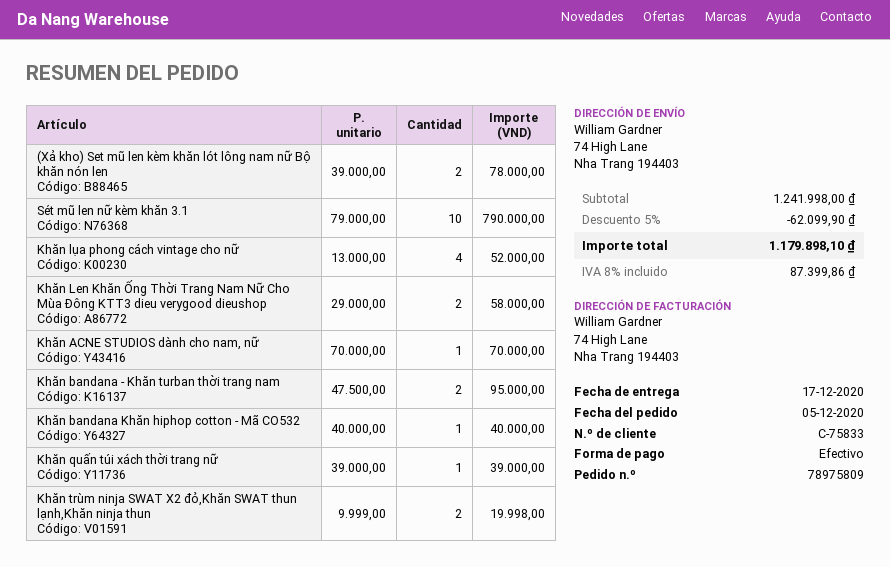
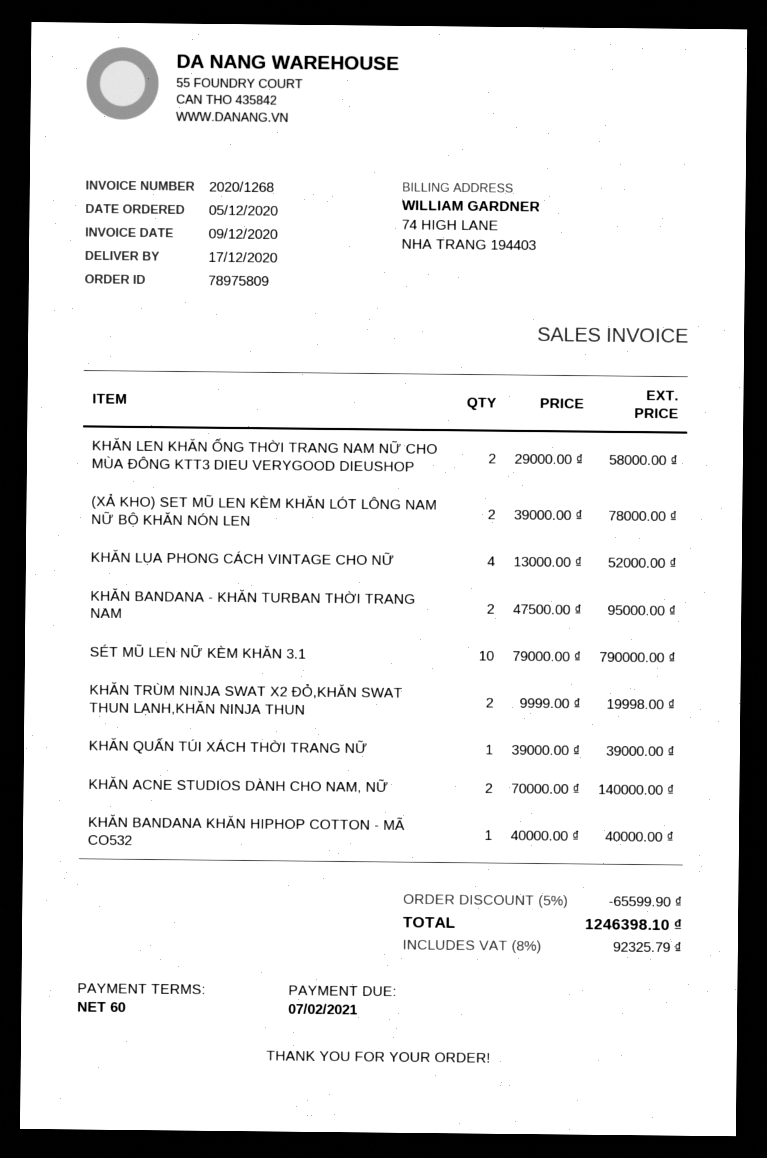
Khăn ACNE STUDIOS dành cho nam, nữ: 1 x 70000.00 = 70000.00 -> 2 x 70000.00 = 140000.00
discount: 5% = 62099.90 -> 5% = 65599.90
tax: 8% = 87399.86 -> 8% = 92325.79
total: 1179898.10 -> 1246398.10

